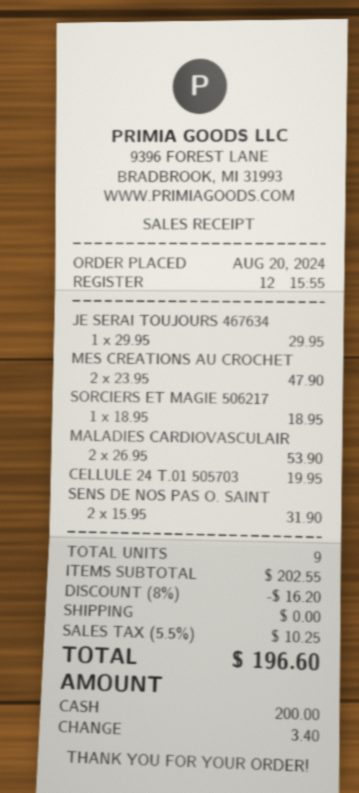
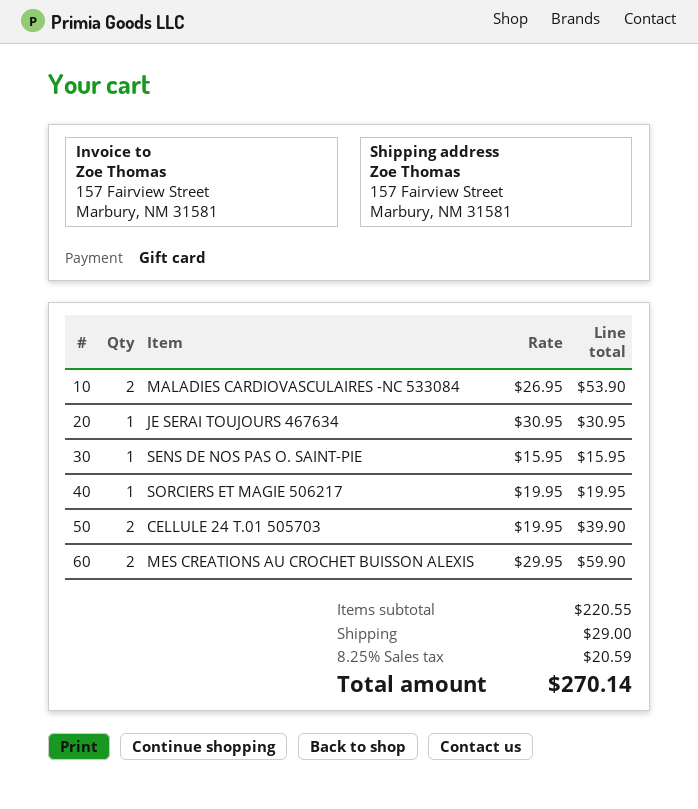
payment method: cash -> gift card
JE SERAI TOUJOURS 467634: 1 x 29.95 = 29.95 -> 1 x 30.95 = 30.95
MES CREATIONS AU CROCHET: 2 x 23.95 = 47.90 -> 2 x 29.95 = 59.90
SORCIERS ET MAGIE 506217: 1 x 18.95 = 18.95 -> 1 x 19.95 = 19.95
CELLULE 24 T.01 505703: 1 x 19.95 = 19.95 -> 2 x 19.95 = 39.90
SENS DE NOS PAS O. SAINT: 2 x 15.95 = 31.90 -> 1 x 15.95 = 15.95
subtotal: 202.55 -> 220.55
discount: 8% = 16.20 -> none
shipping: 0.00 -> 29.00
tax: 5.5% = 10.25 -> 8.25% = 20.59
total: 196.60 -> 270.14

